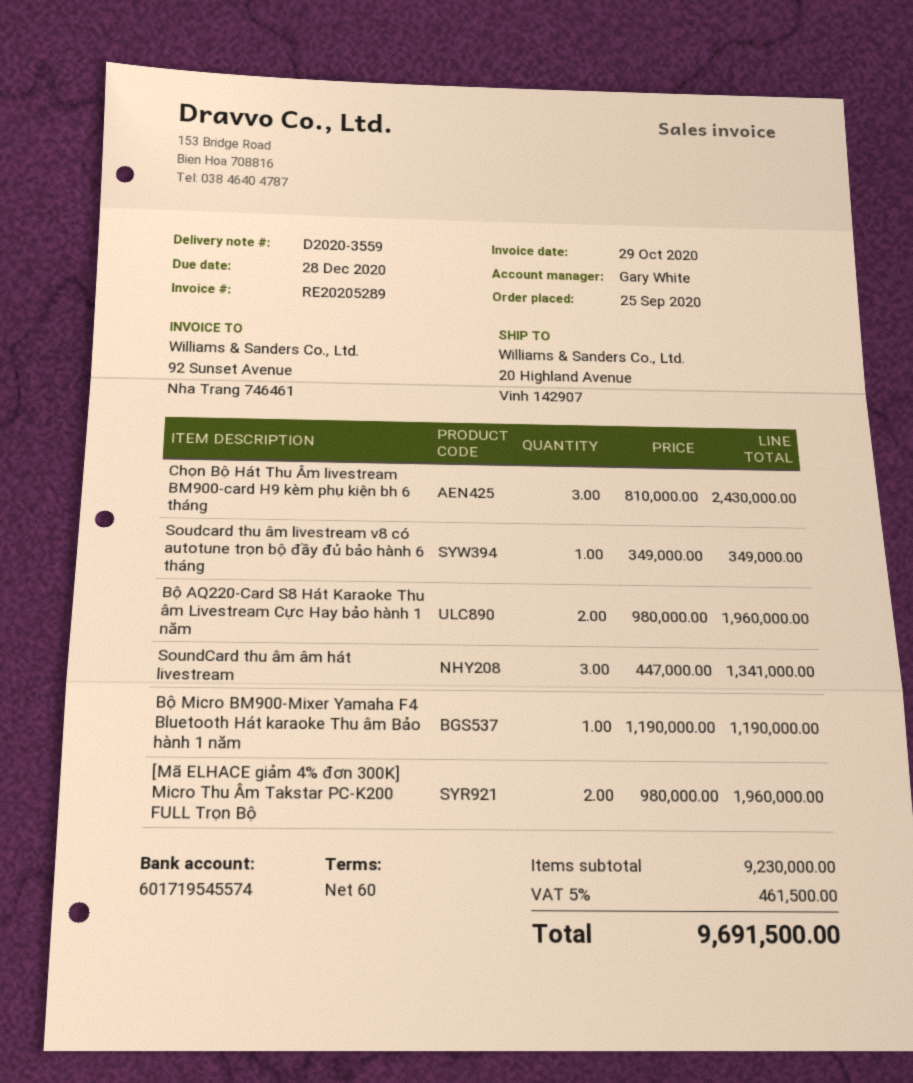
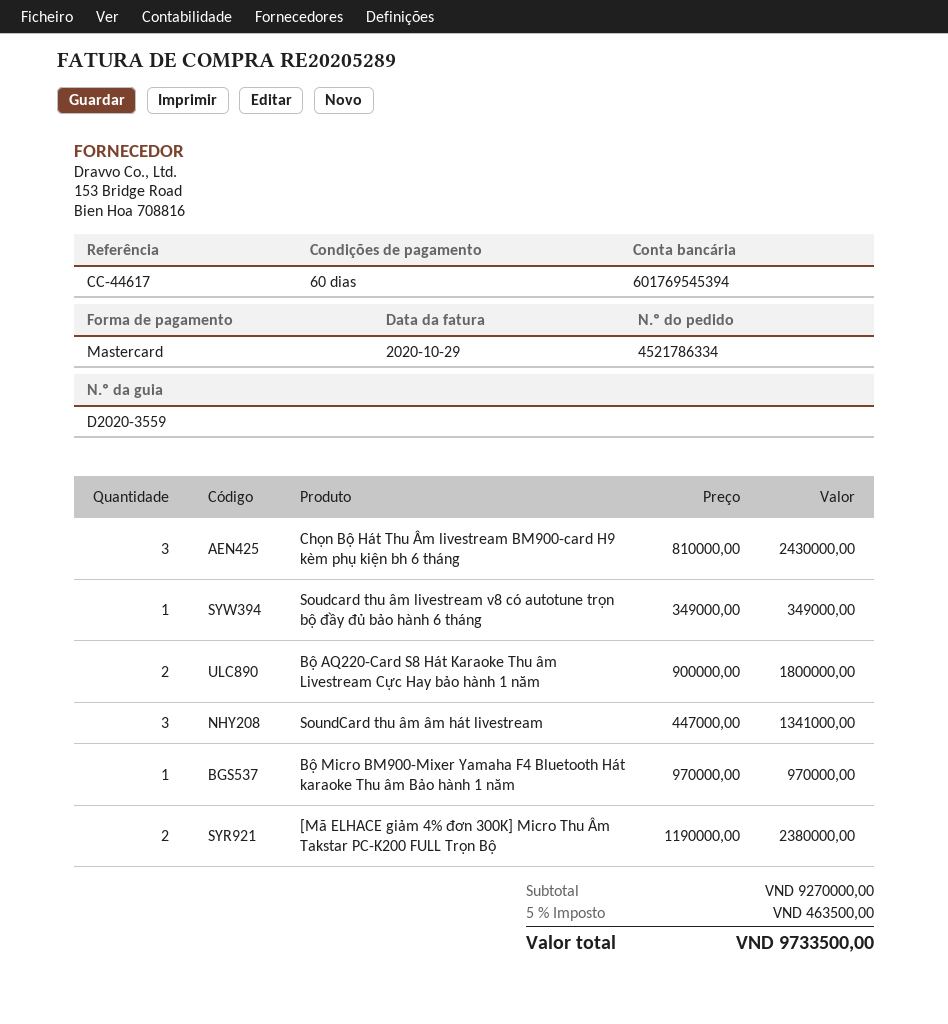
bank account: 601719545574 -> 601769545394
Bộ AQ220-Card S8 Hát Karaoke Thu âm Livestream Cực Hay bảo hành 1 năm: 2 x 980000.00 = 1960000.00 -> 2 x 900000.00 = 1800000.00
Bộ Micro BM900-Mixer Yamaha F4 Bluetooth Hát karaoke Thu âm Bảo hành 1 năm: 1 x 1190000.00 = 1190000.00 -> 1 x 970000.00 = 970000.00
[Mã ELHACE giảm 4% đơn 300K] Micro Thu Âm Takstar PC-K200 FULL Trọn Bộ: 2 x 980000.00 = 1960000.00 -> 2 x 1190000.00 = 2380000.00
subtotal: 9230000.00 -> 9270000.00
tax: 5% = 461500.00 -> 5% = 463500.00
total: 9691500.00 -> 9733500.00

